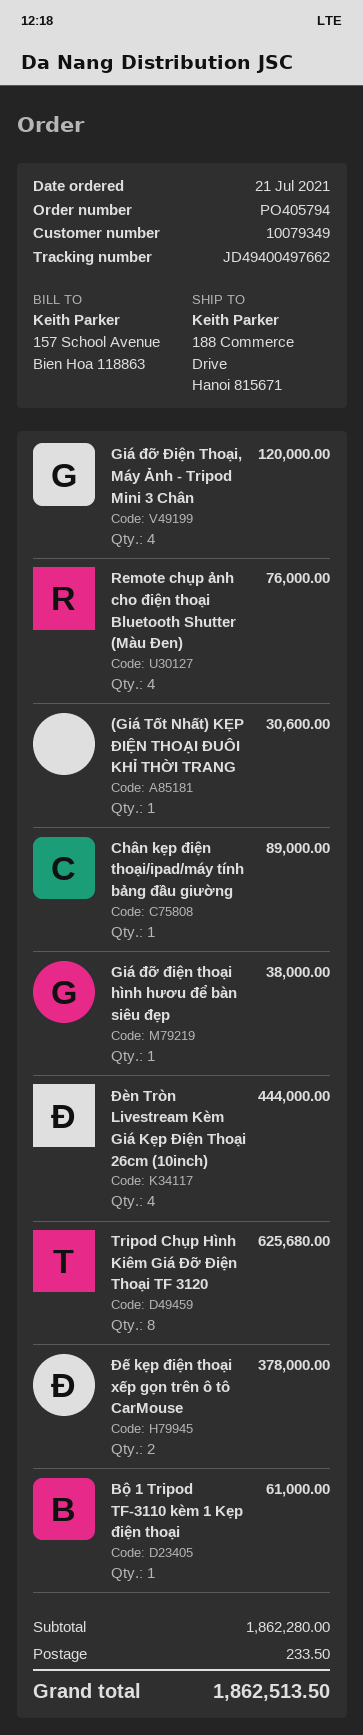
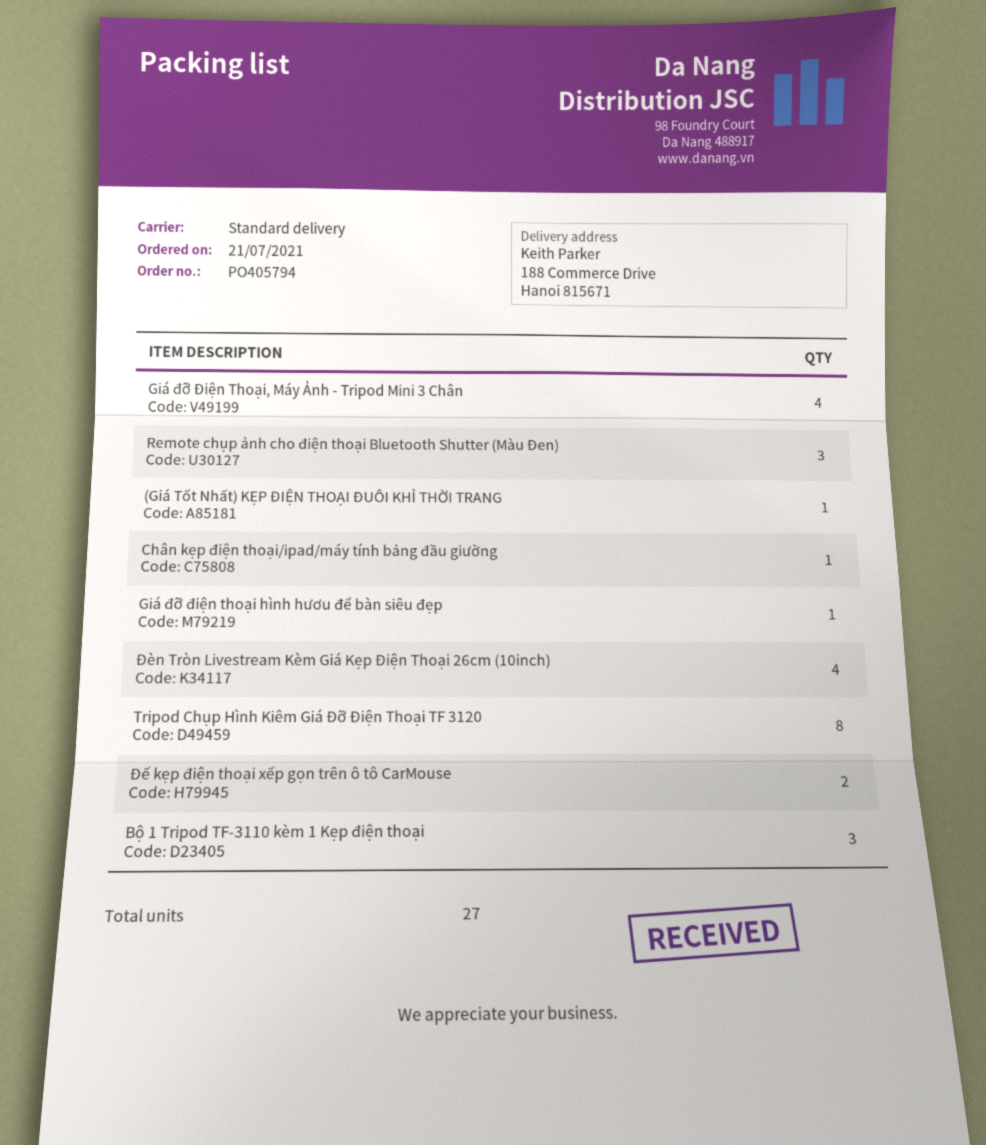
Remote chụp ảnh cho điện thoại Bluetooth Shutter (Màu Đen): 4 -> 3
Bộ 1 Tripod TF-3110 kèm 1 Kẹp điện thoại: 1 -> 3

